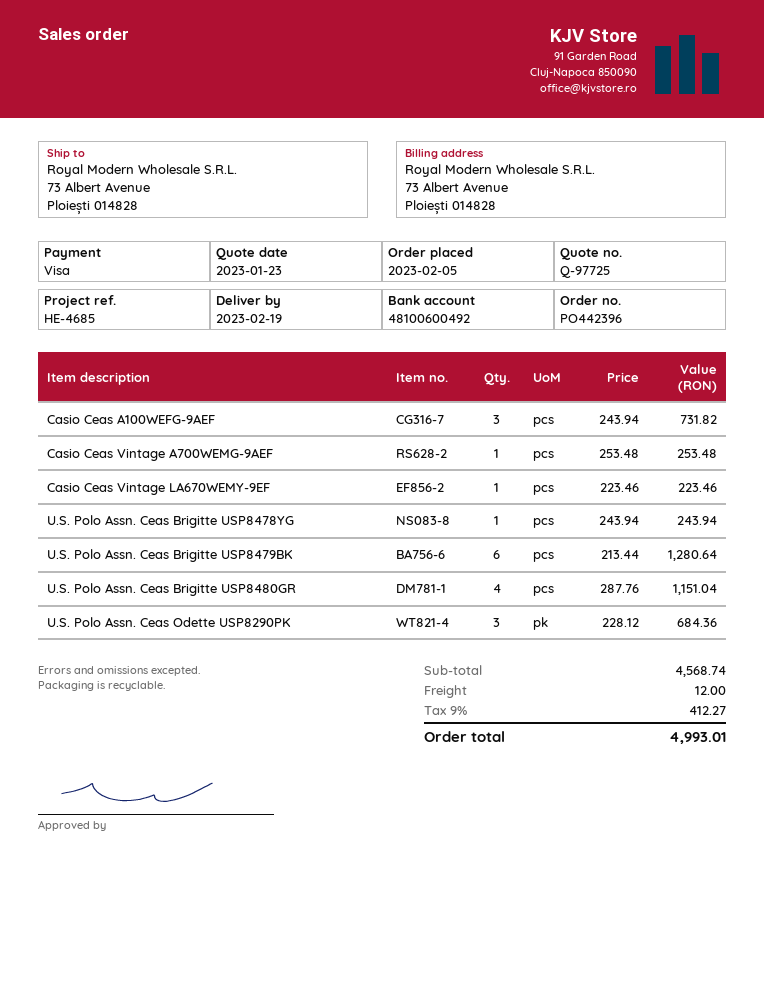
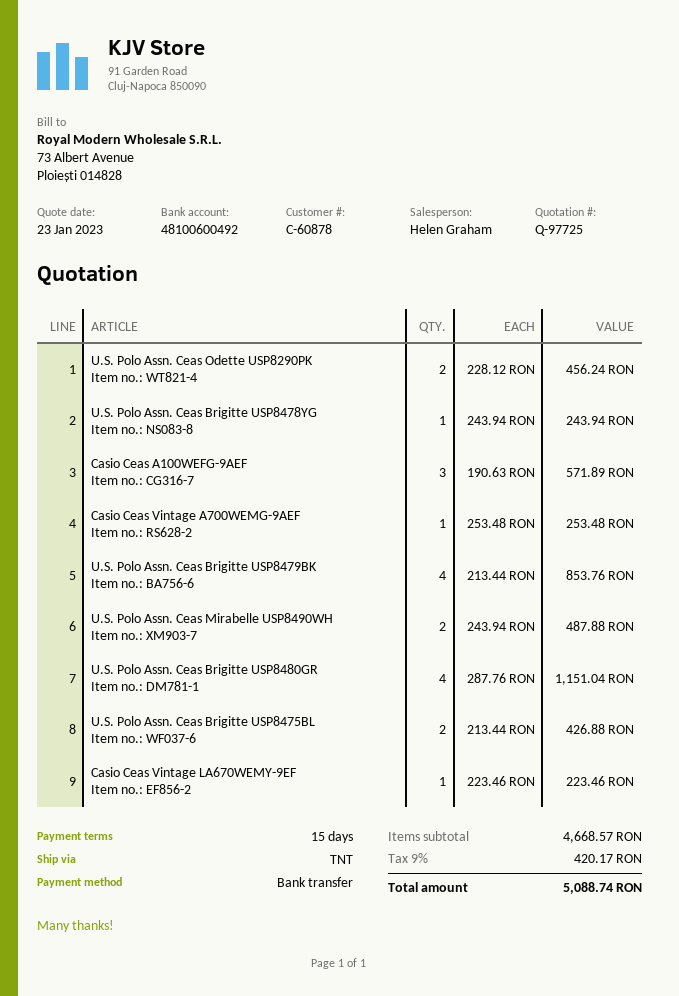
payment method: Visa -> bank transfer
Casio Ceas A100WEFG-9AEF: 3 x 243.94 = 731.82 -> 3 x 190.63 = 571.89
U.S. Polo Assn. Ceas Brigitte USP8479BK: 6 x 213.44 = 1280.64 -> 4 x 213.44 = 853.76
U.S. Polo Assn. Ceas Odette USP8290PK: 3 x 228.12 = 684.36 -> 2 x 228.12 = 456.24
U.S. Polo Assn. Ceas Mirabelle USP8490WH: none -> 2 x 243.94 = 487.88
U.S. Polo Assn. Ceas Brigitte USP8475BL: none -> 2 x 213.44 = 426.88
subtotal: 4568.74 -> 4668.57
shipping: 12.00 -> none
tax: 9% = 412.27 -> 9% = 420.17
total: 4993.01 -> 5088.74

